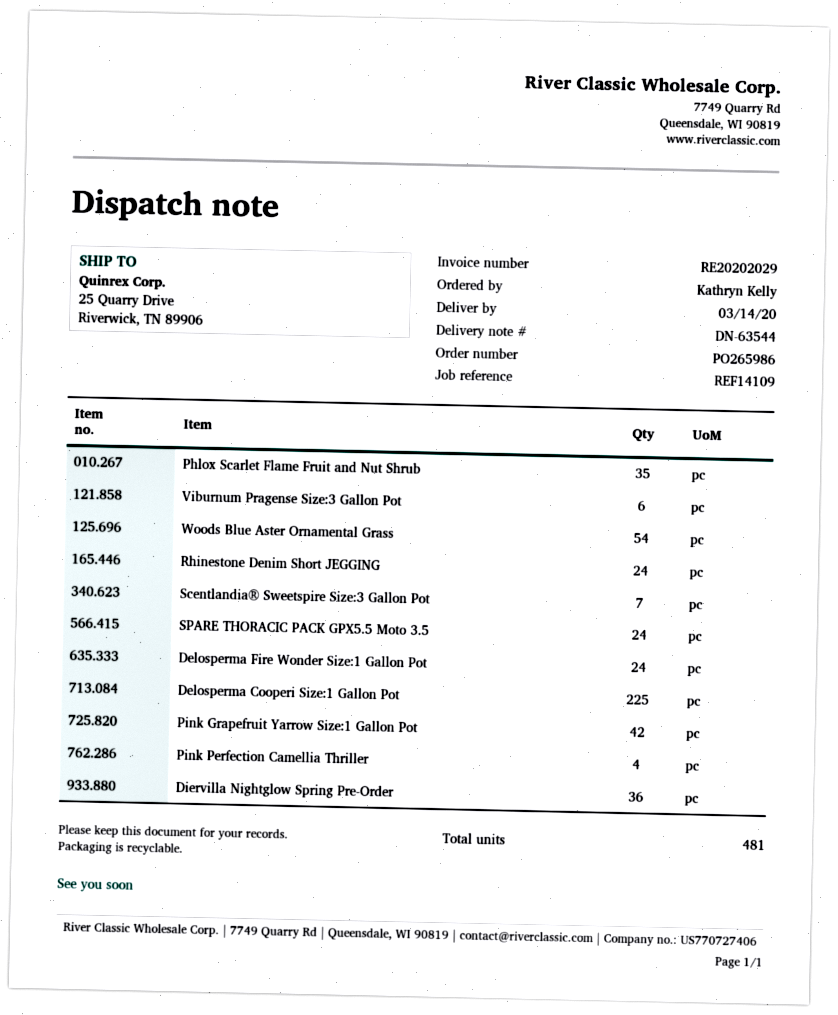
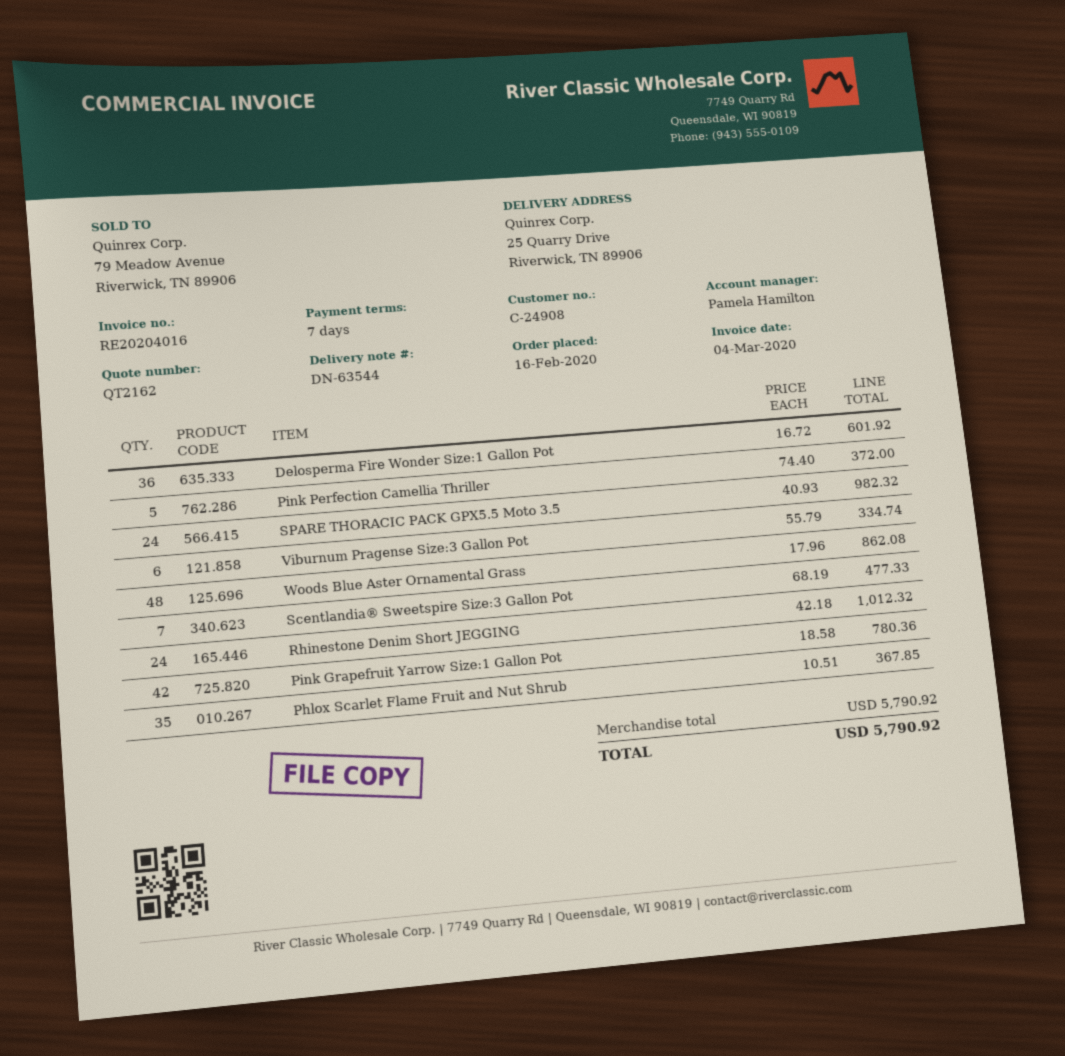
invoice number: RE20202029 -> RE20204016
Woods Blue Aster Ornamental Grass: 54 -> 48
Delosperma Fire Wonder Size:1 Gallon Pot: 24 -> 36
Delosperma Cooperi Size:1 Gallon Pot: 225 -> none
Pink Perfection Camellia Thriller: 4 -> 5
Diervilla Nightglow Spring Pre-Order: 36 -> none

